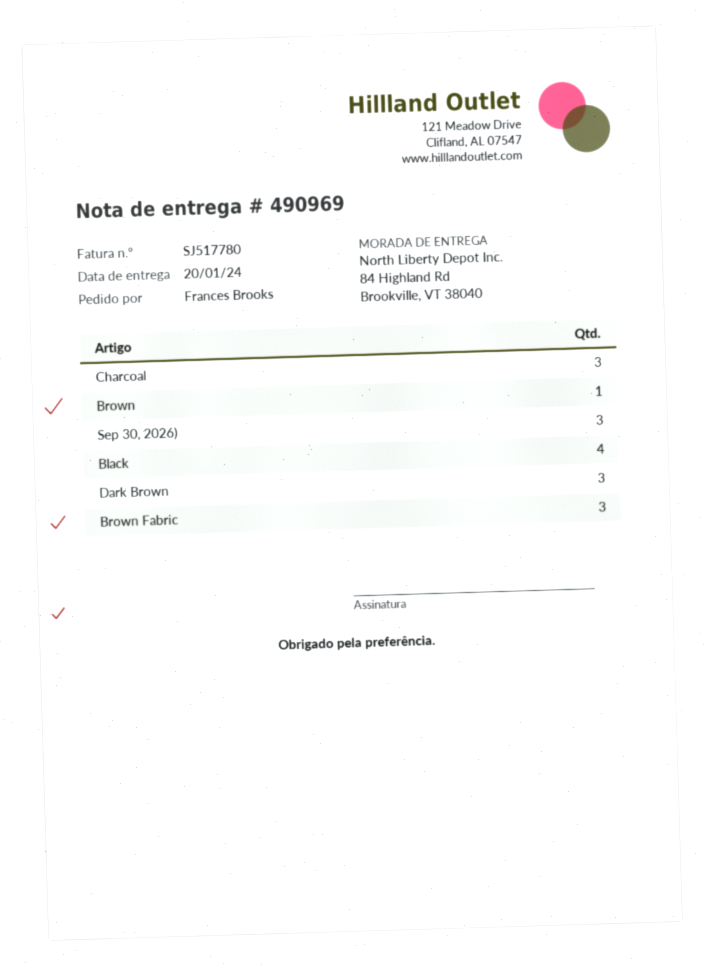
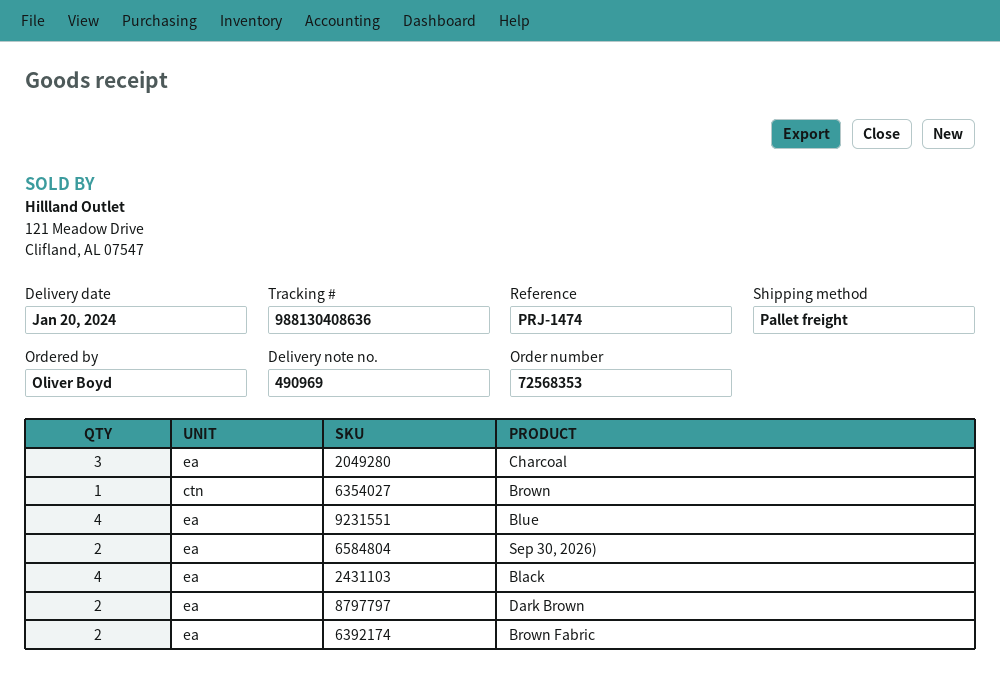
ordered by: Frances Brooks -> Oliver Boyd
Sep 30, 2026): 3 -> 2
Dark Brown: 3 -> 2
Brown Fabric: 3 -> 2
Blue: none -> 4

